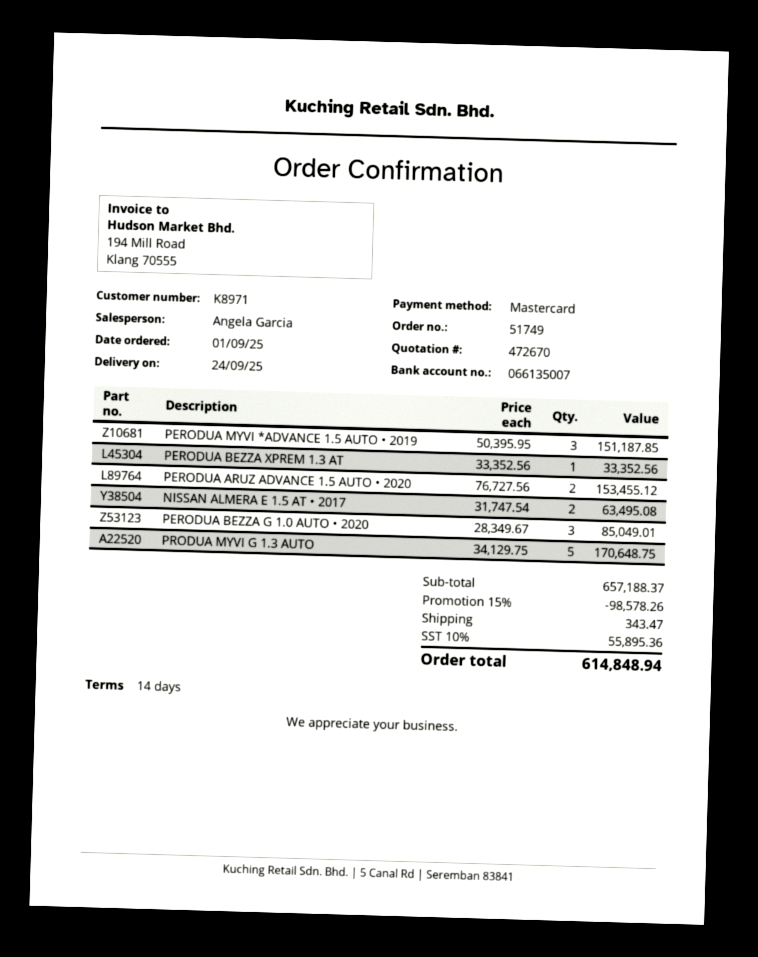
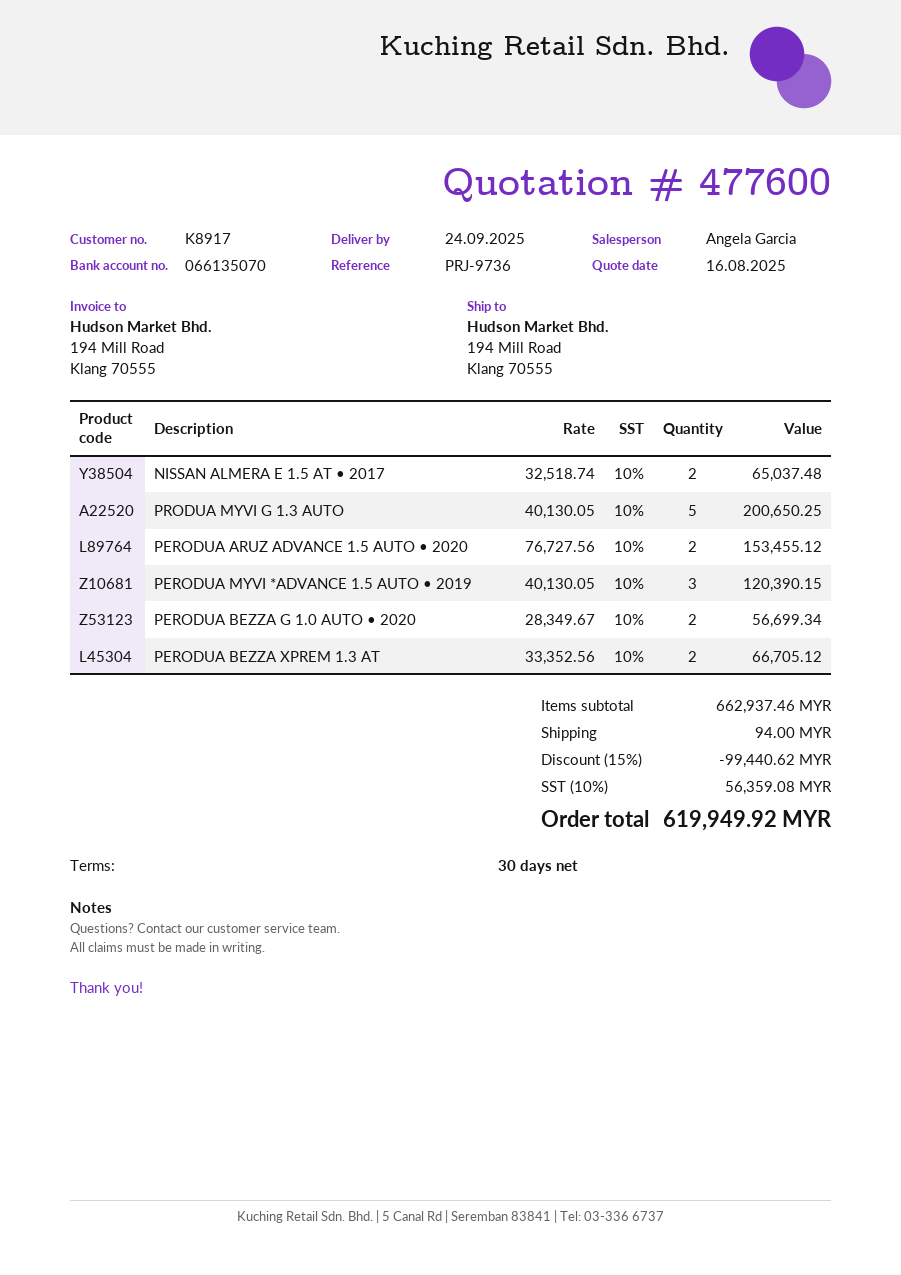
quote number: 472670 -> 477600
payment terms: 14 days -> 30 days
customer number: K8971 -> K8917
bank account: 066135007 -> 066135070
PERODUA MYVI *ADVANCE 1.5 AUTO • 2019: 3 x 50395.95 = 151187.85 -> 3 x 40130.05 = 120390.15
PERODUA BEZZA XPREM 1.3 AT: 1 x 33352.56 = 33352.56 -> 2 x 33352.56 = 66705.12
NISSAN ALMERA E 1.5 AT • 2017: 2 x 31747.54 = 63495.08 -> 2 x 32518.74 = 65037.48
PERODUA BEZZA G 1.0 AUTO • 2020: 3 x 28349.67 = 85049.01 -> 2 x 28349.67 = 56699.34
PRODUA MYVI G 1.3 AUTO: 5 x 34129.75 = 170648.75 -> 5 x 40130.05 = 200650.25
subtotal: 657188.37 -> 662937.46
discount: 15% = 98578.26 -> 15% = 99440.62
shipping: 343.47 -> 94.00
tax: 10% = 55895.36 -> 10% = 56359.08
total: 614848.94 -> 619949.92

